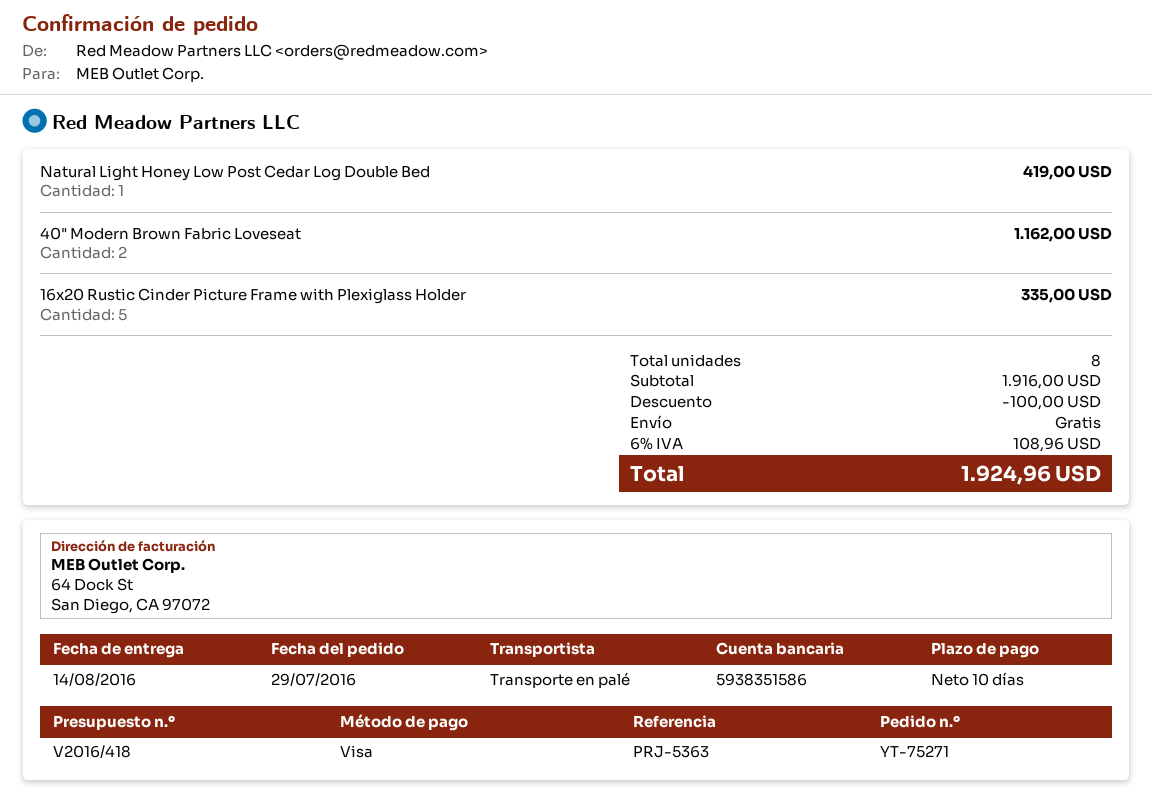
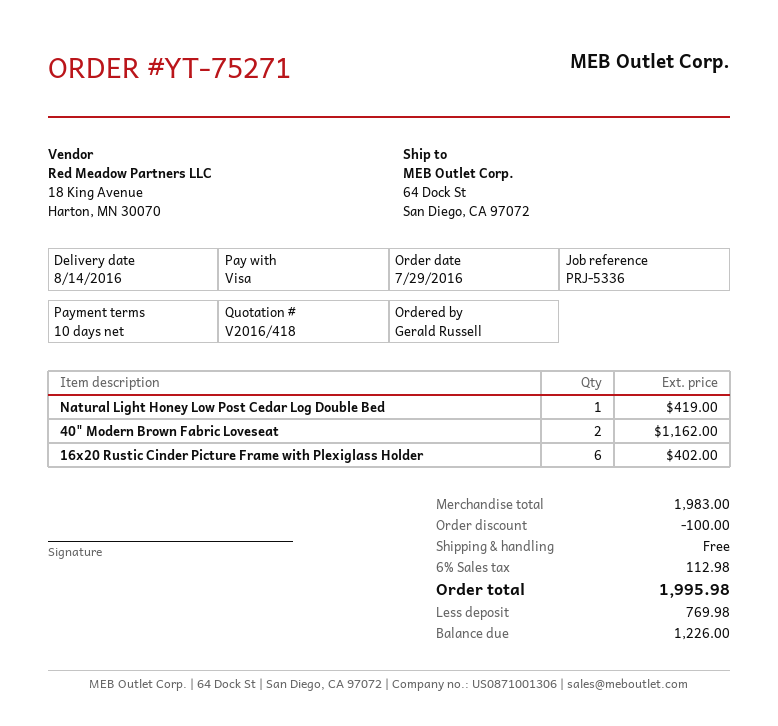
reference: PRJ-5363 -> PRJ-5336
16x20 Rustic Cinder Picture Frame with Plexiglass Holder: 5 for 335.00 -> 6 for 402.00
subtotal: 1916.00 -> 1983.00
tax: 6% = 108.96 -> 6% = 112.98
total: 1924.96 -> 1995.98

